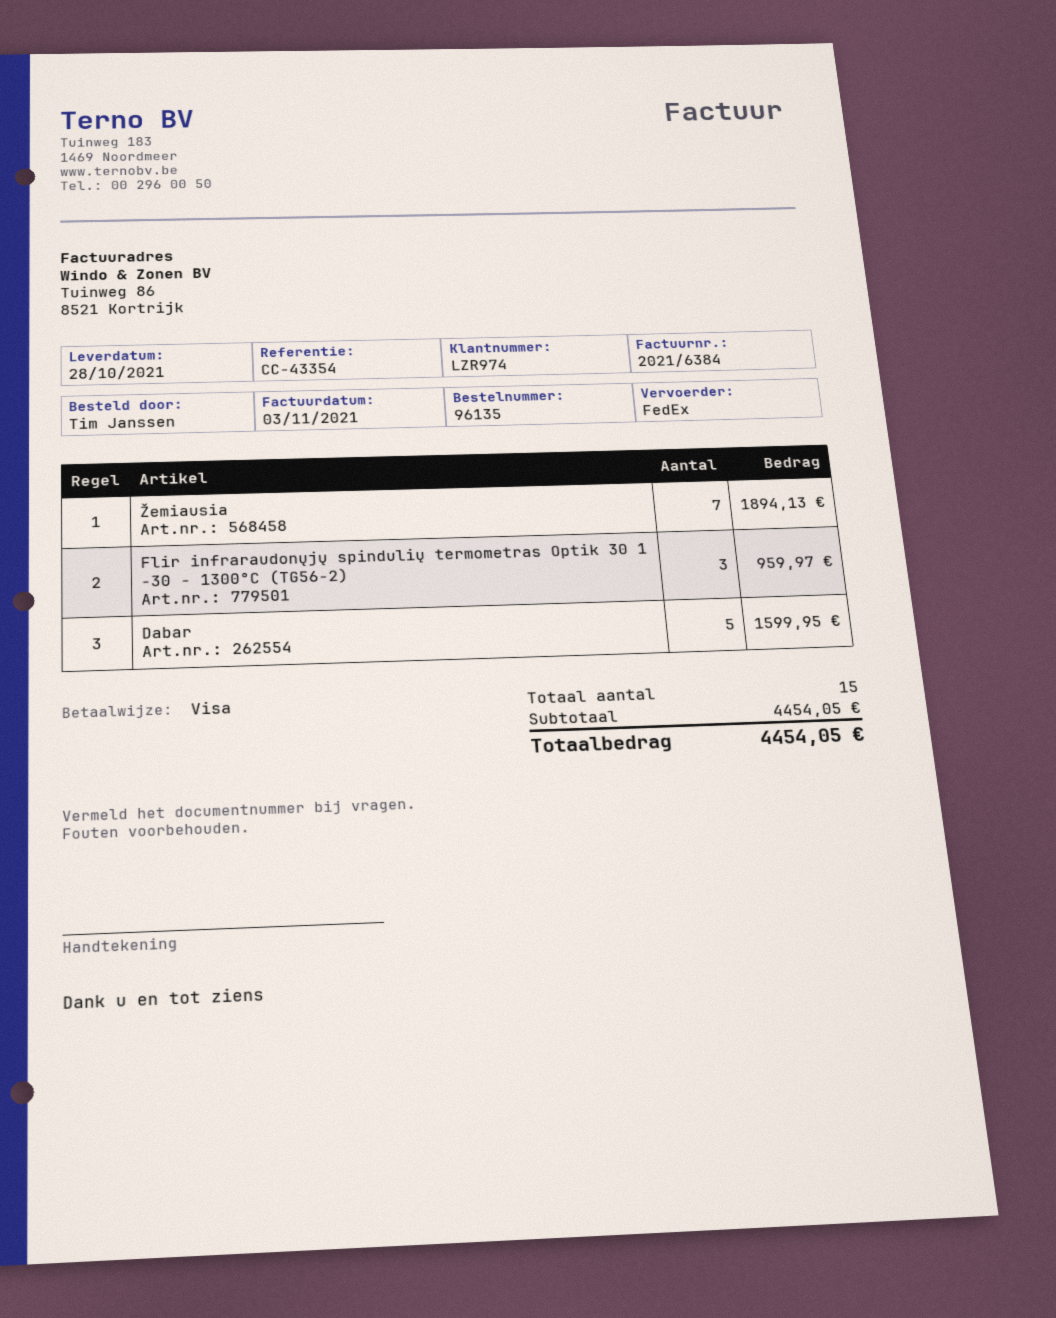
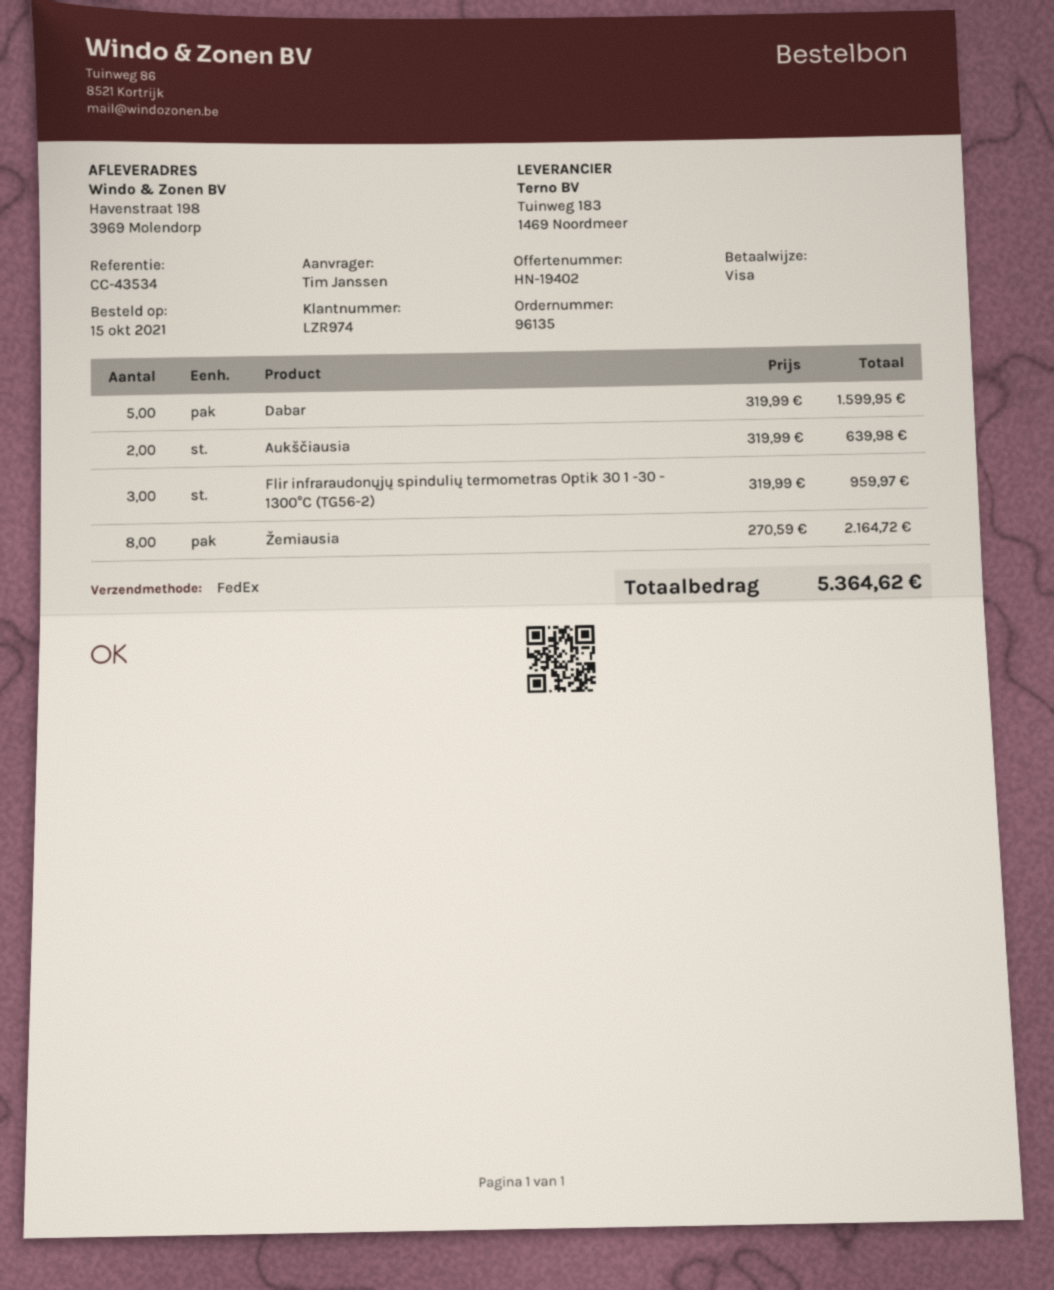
reference: CC-43354 -> CC-43534
Žemiausia: 7 for 1894.13 -> 8 for 2164.72
Aukščiausia: none -> 2 for 639.98
total: 4454.05 -> 5364.62

